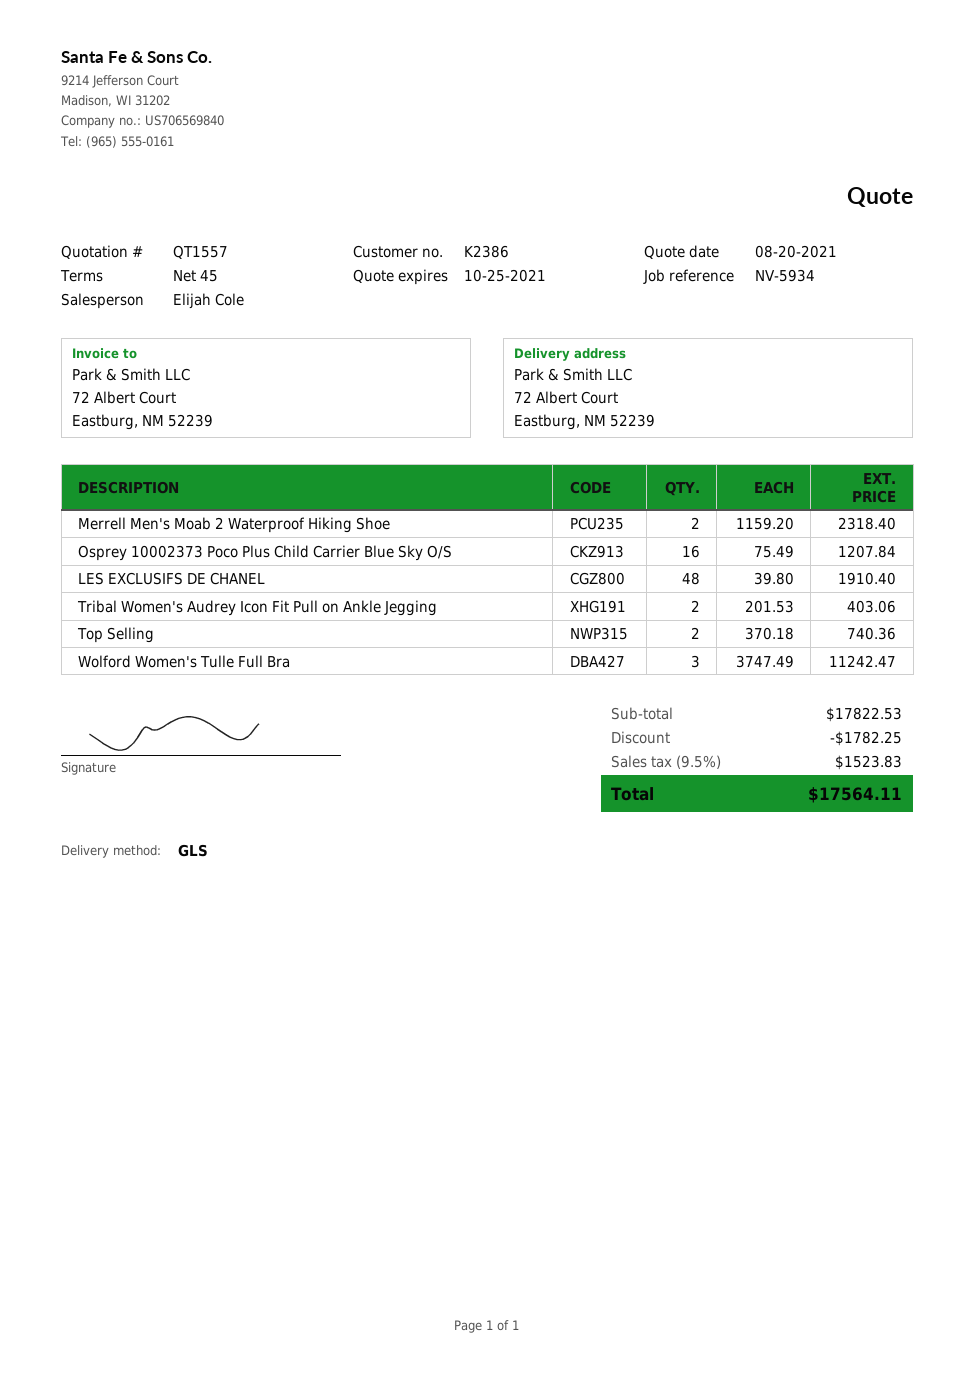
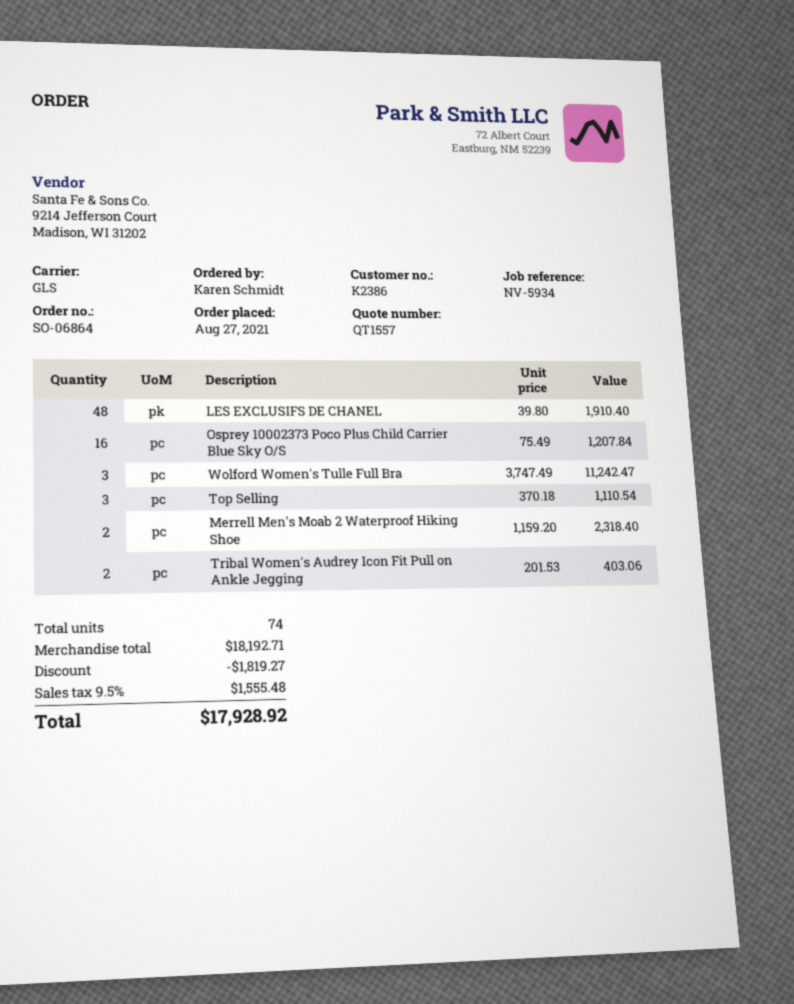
Top Selling: 2 x 370.18 = 740.36 -> 3 x 370.18 = 1110.54
subtotal: 17822.53 -> 18192.71
discount: 1782.25 -> 1819.27
tax: 9.5% = 1523.83 -> 9.5% = 1555.48
total: 17564.11 -> 17928.92

